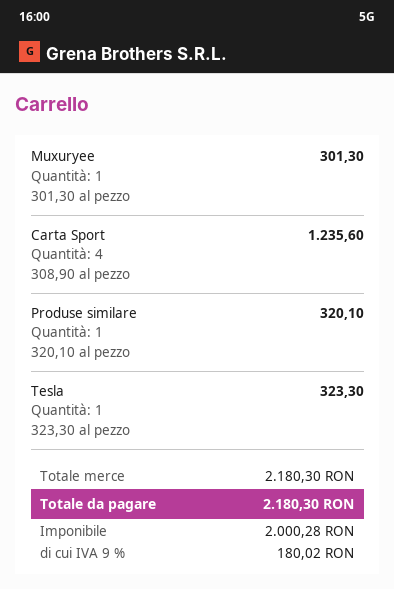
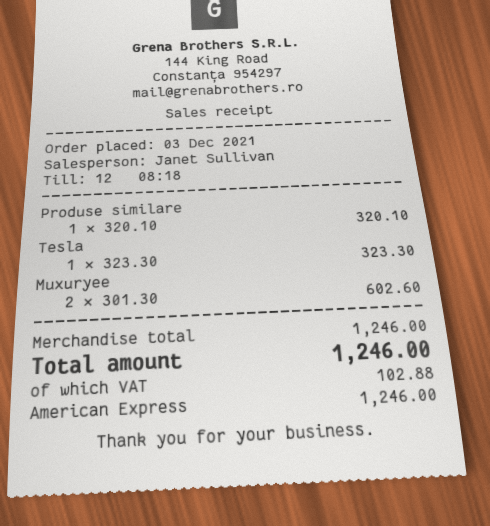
Muxuryee: 1 x 301.30 = 301.30 -> 2 x 301.30 = 602.60
Carta Sport: 4 x 308.90 = 1235.60 -> none
subtotal: 2180.30 -> 1246.00
tax: 180.02 -> 102.88
total: 2180.30 -> 1246.00

